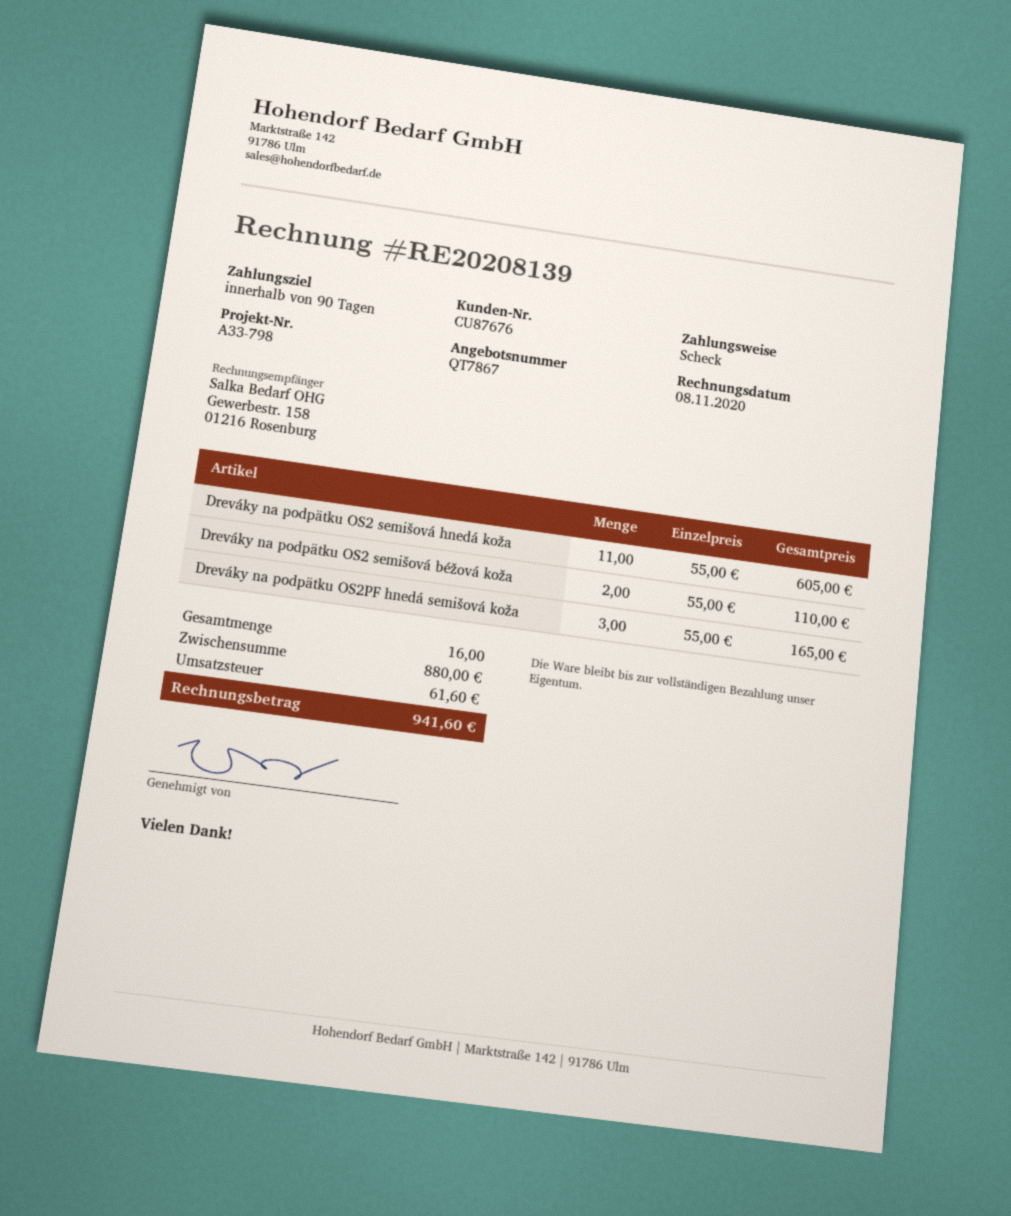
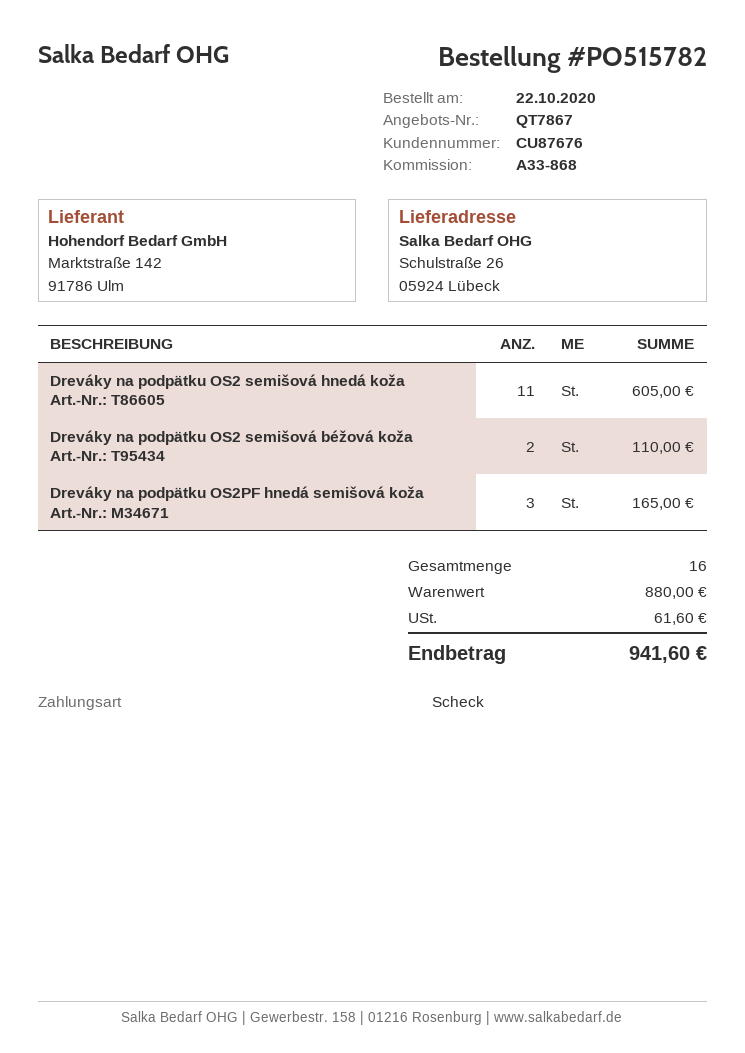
reference: A33-798 -> A33-868

